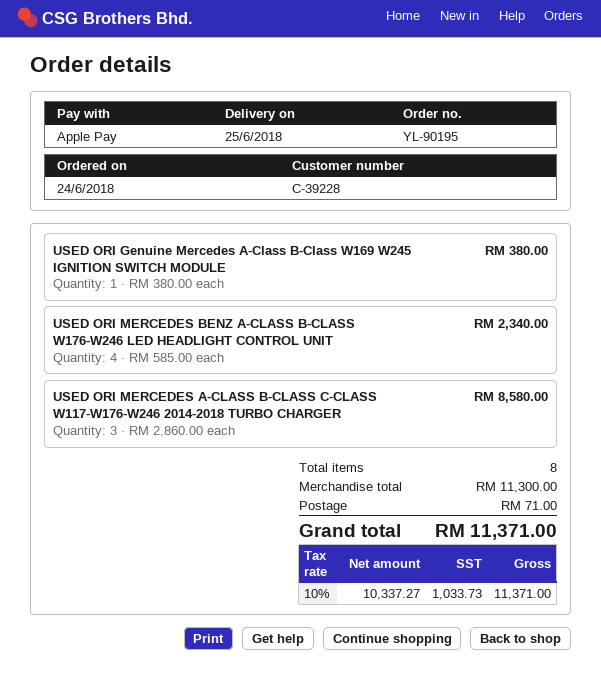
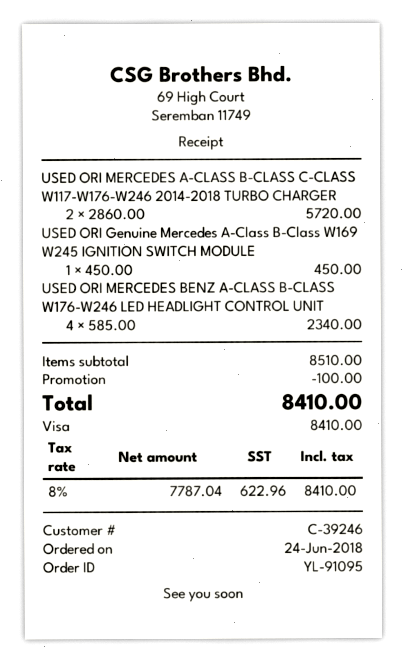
order number: YL-90195 -> YL-91095
customer number: C-39228 -> C-39246
payment method: Apple Pay -> Visa
USED ORI Genuine Mercedes A-Class B-Class W169 W245 IGNITION SWITCH MODULE: 1 x 380.00 = 380.00 -> 1 x 450.00 = 450.00
USED ORI MERCEDES A-CLASS B-CLASS C-CLASS W117-W176-W246 2014-2018 TURBO CHARGER: 3 x 2860.00 = 8580.00 -> 2 x 2860.00 = 5720.00
subtotal: 11300.00 -> 8510.00
discount: none -> 100.00
shipping: 71.00 -> none
net: 10337.27 -> 7787.04
tax: 10% = 1033.73 -> 8% = 622.96
total: 11371.00 -> 8410.00

